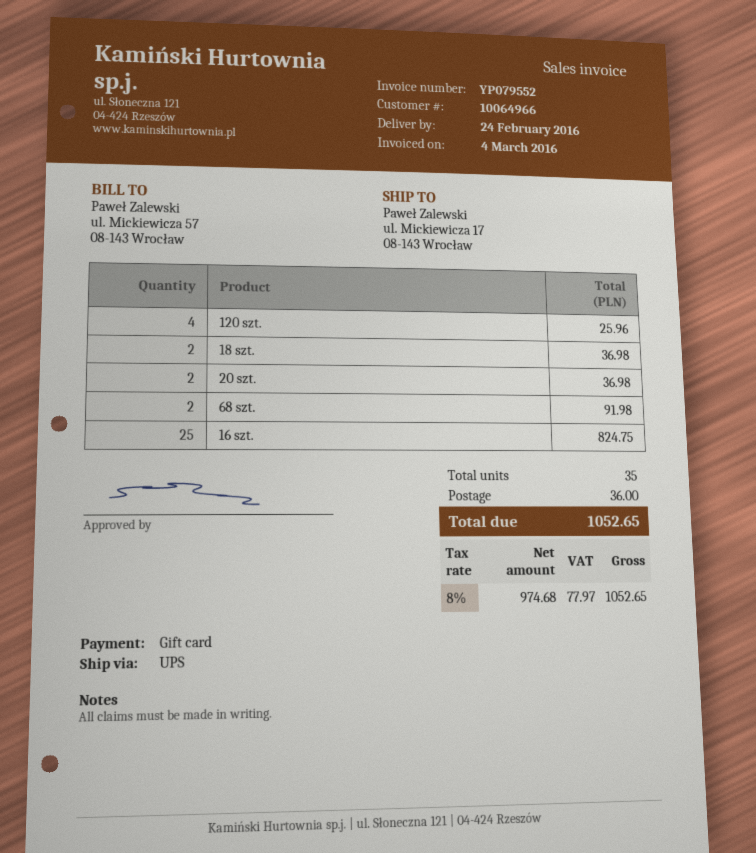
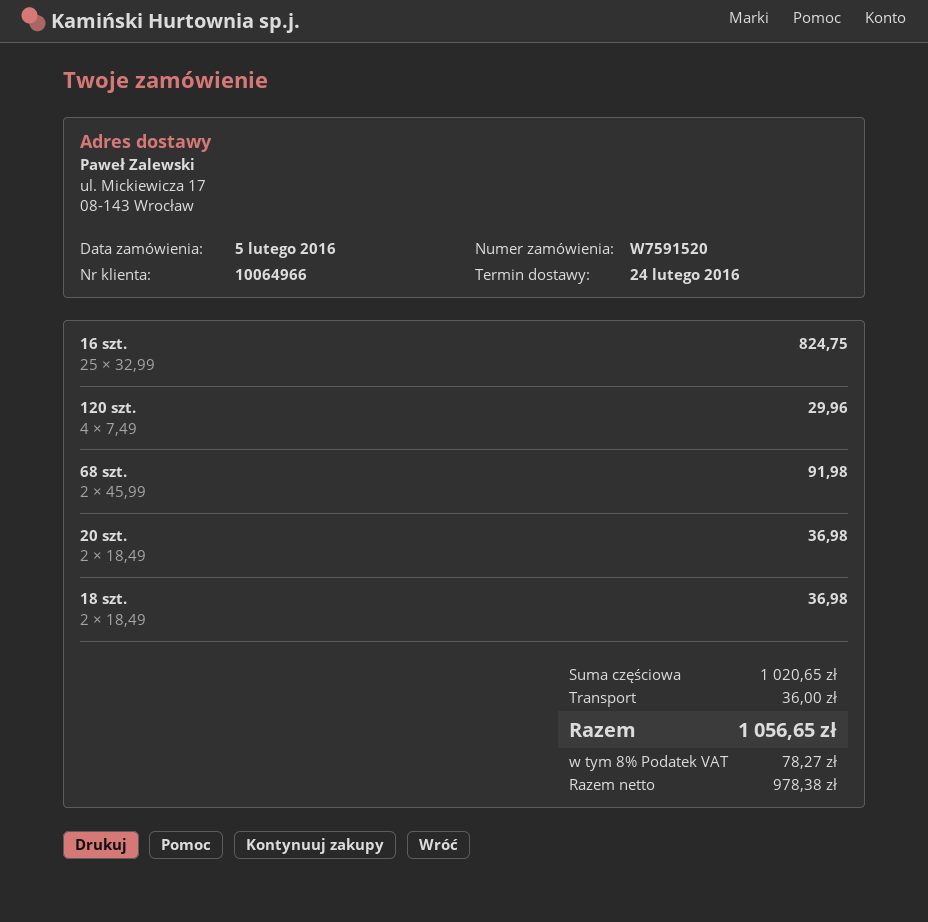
120 szt.: 4 for 25.96 -> 4 for 29.96
net: 974.68 -> 978.38
tax: 8% = 77.97 -> 8% = 78.27
total: 1052.65 -> 1056.65

